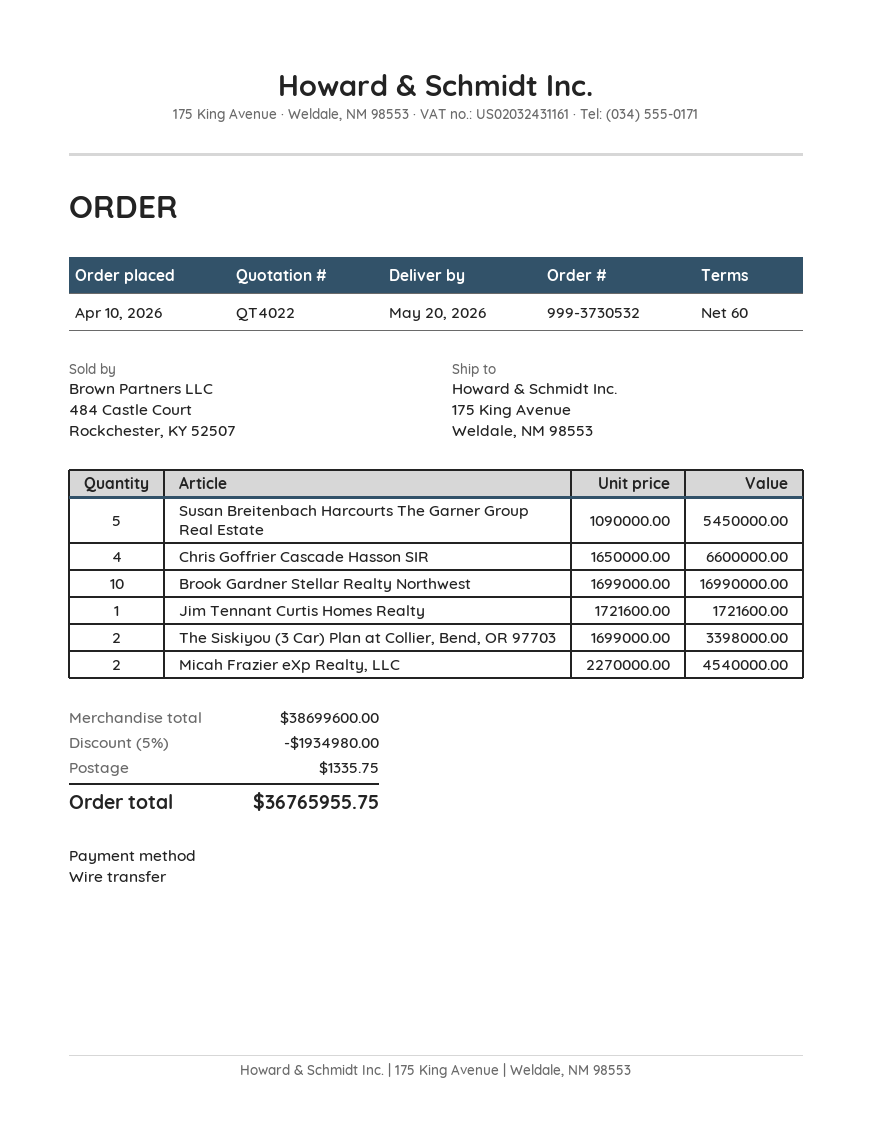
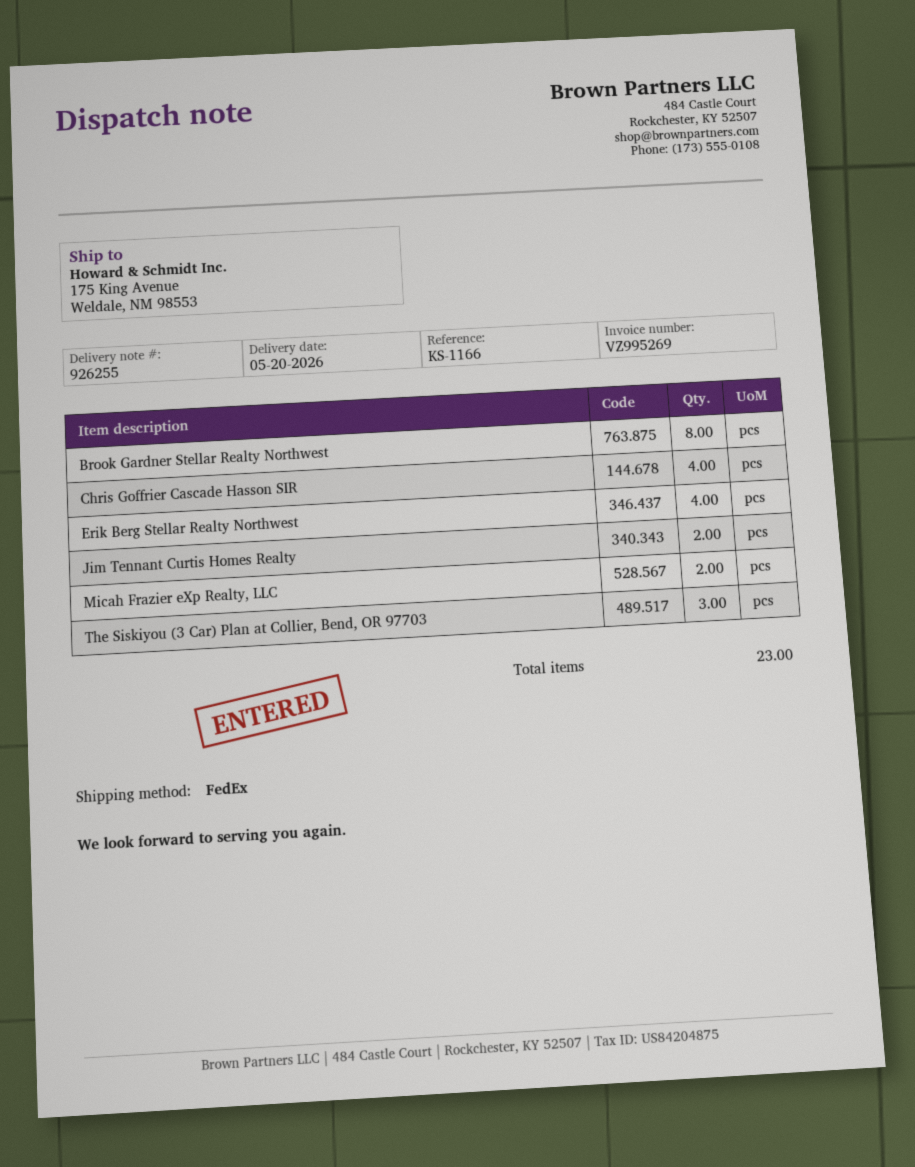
Susan Breitenbach Harcourts The Garner Group Real Estate: 5 -> none
Brook Gardner Stellar Realty Northwest: 10 -> 8
Jim Tennant Curtis Homes Realty: 1 -> 2
The Siskiyou (3 Car) Plan at Collier, Bend, OR 97703: 2 -> 3
Erik Berg Stellar Realty Northwest: none -> 4

